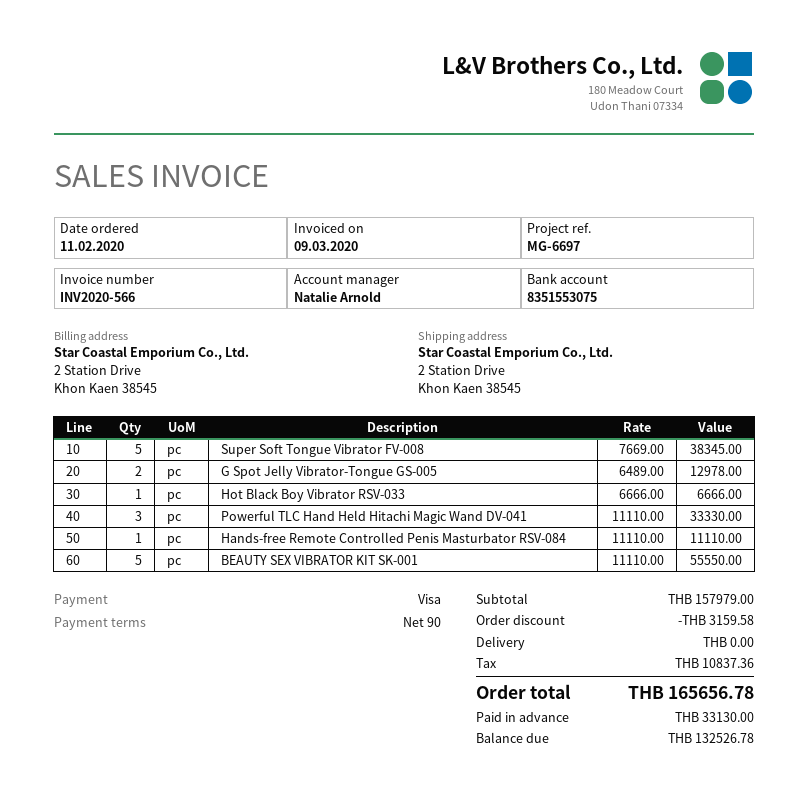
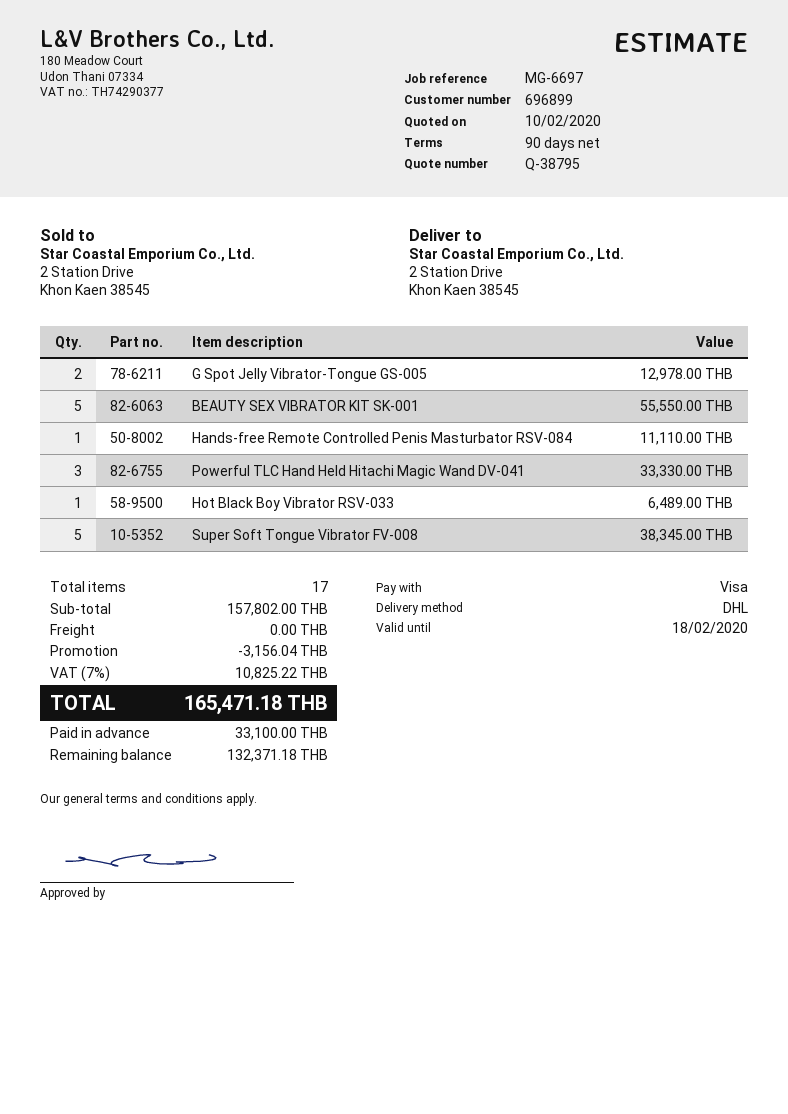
Hot Black Boy Vibrator RSV-033: 1 for 6666.00 -> 1 for 6489.00
subtotal: 157979.00 -> 157802.00
discount: 3159.58 -> 3156.04
tax: 10837.36 -> 10825.22
total: 165656.78 -> 165471.18
deposit: 33130.00 -> 33100.00
balance: 132526.78 -> 132371.18

